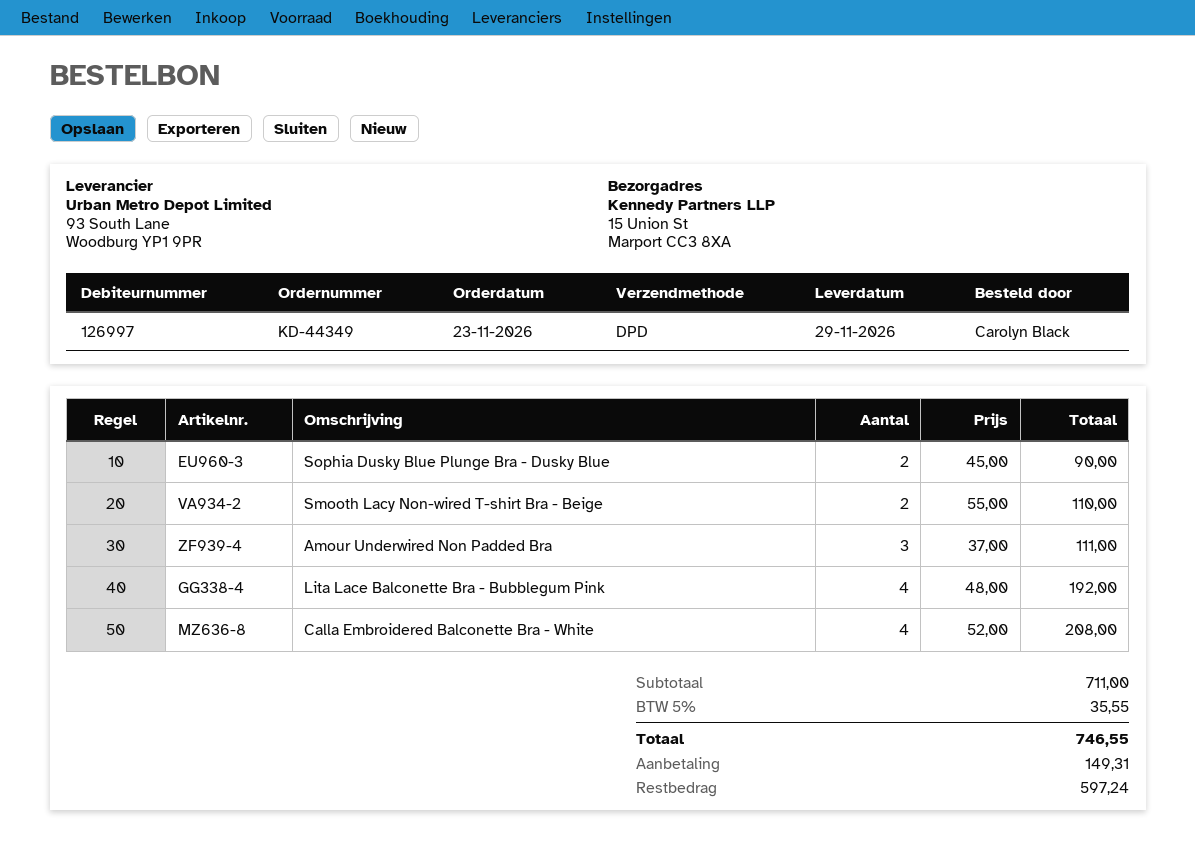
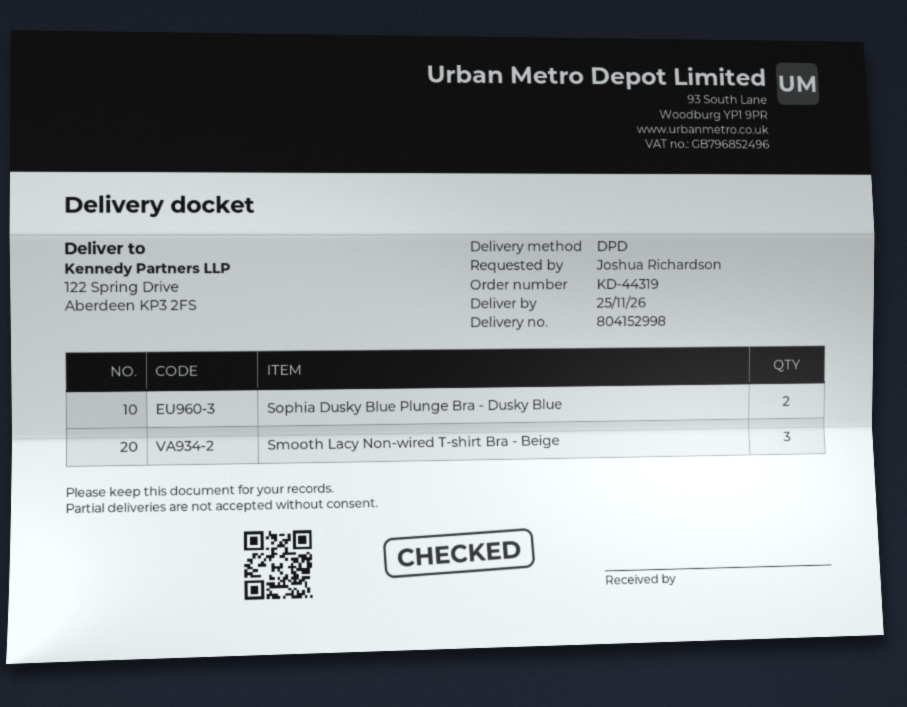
order number: KD-44349 -> KD-44319
delivery date: 2026-11-29 -> 2026-11-25
ordered by: Carolyn Black -> Joshua Richardson
ship to: 15 Union St, Marport CC3 8XA -> 122 Spring Drive, Aberdeen KP3 2FS
Smooth Lacy Non-wired T-shirt Bra - Beige: 2 -> 3
Amour Underwired Non Padded Bra: 3 -> none
Lita Lace Balconette Bra - Bubblegum Pink: 4 -> none
Calla Embroidered Balconette Bra - White: 4 -> none

